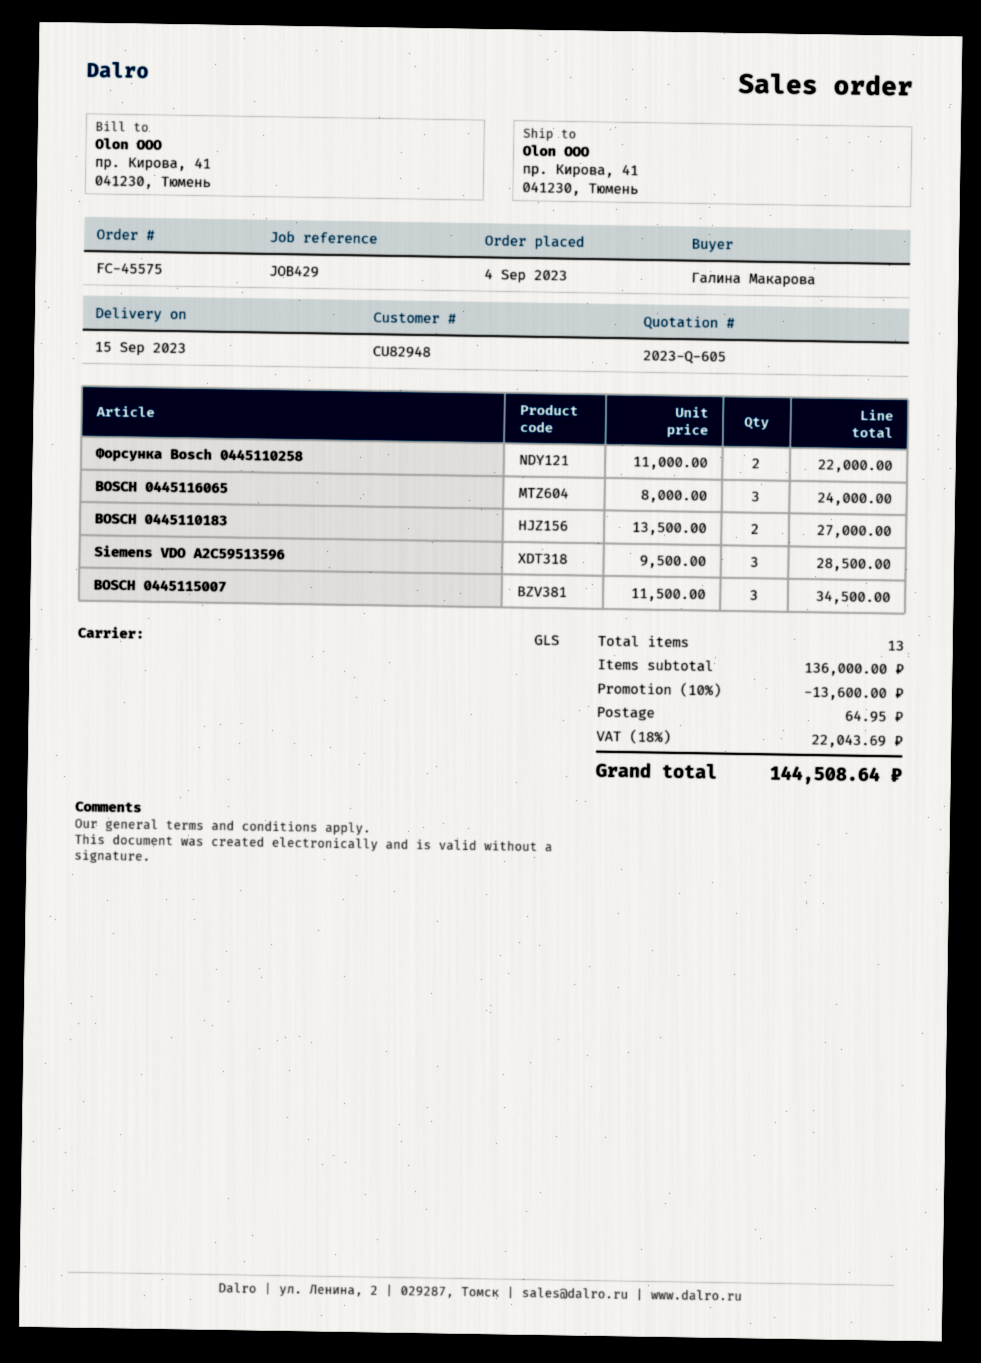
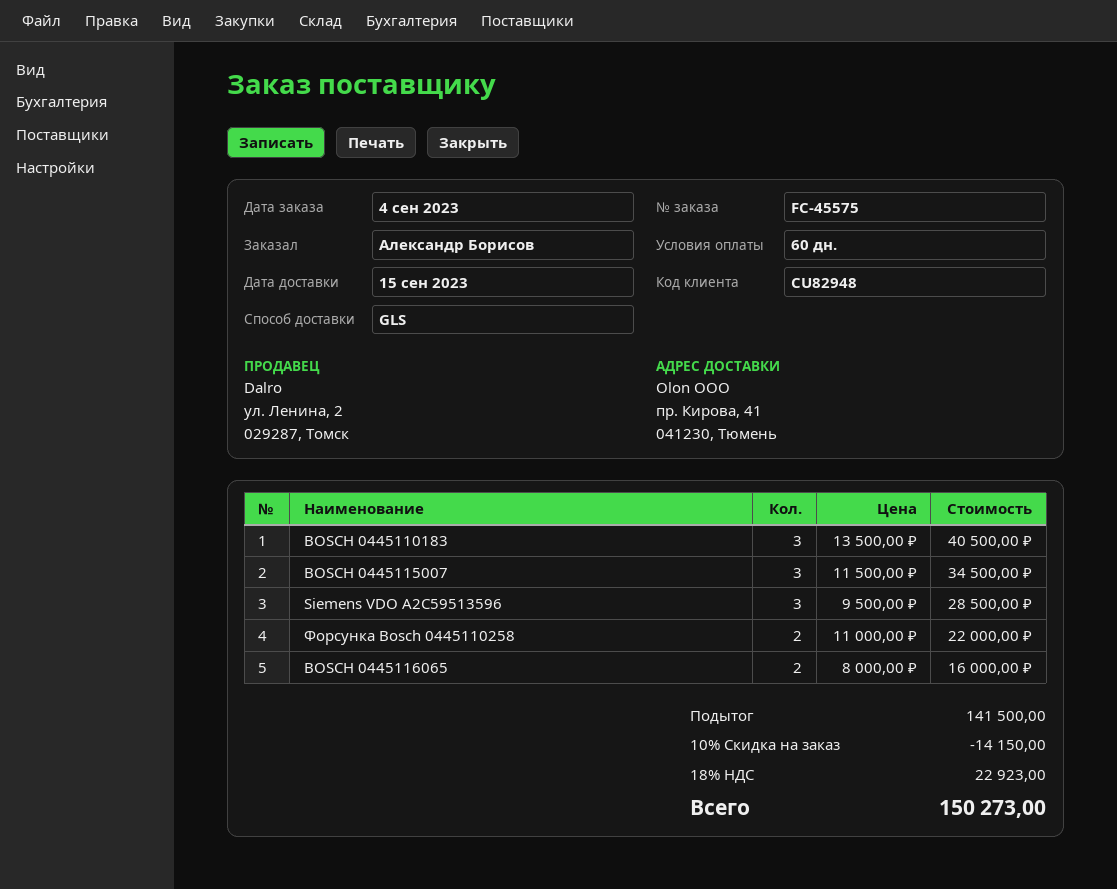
ordered by: Галина Макарова -> Александр Борисов
BOSCH 0445116065: 3 x 8000.00 = 24000.00 -> 2 x 8000.00 = 16000.00
BOSCH 0445110183: 2 x 13500.00 = 27000.00 -> 3 x 13500.00 = 40500.00
subtotal: 136000.00 -> 141500.00
discount: 10% = 13600.00 -> 10% = 14150.00
shipping: 64.95 -> none
tax: 18% = 22043.69 -> 18% = 22923.00
total: 144508.64 -> 150273.00

